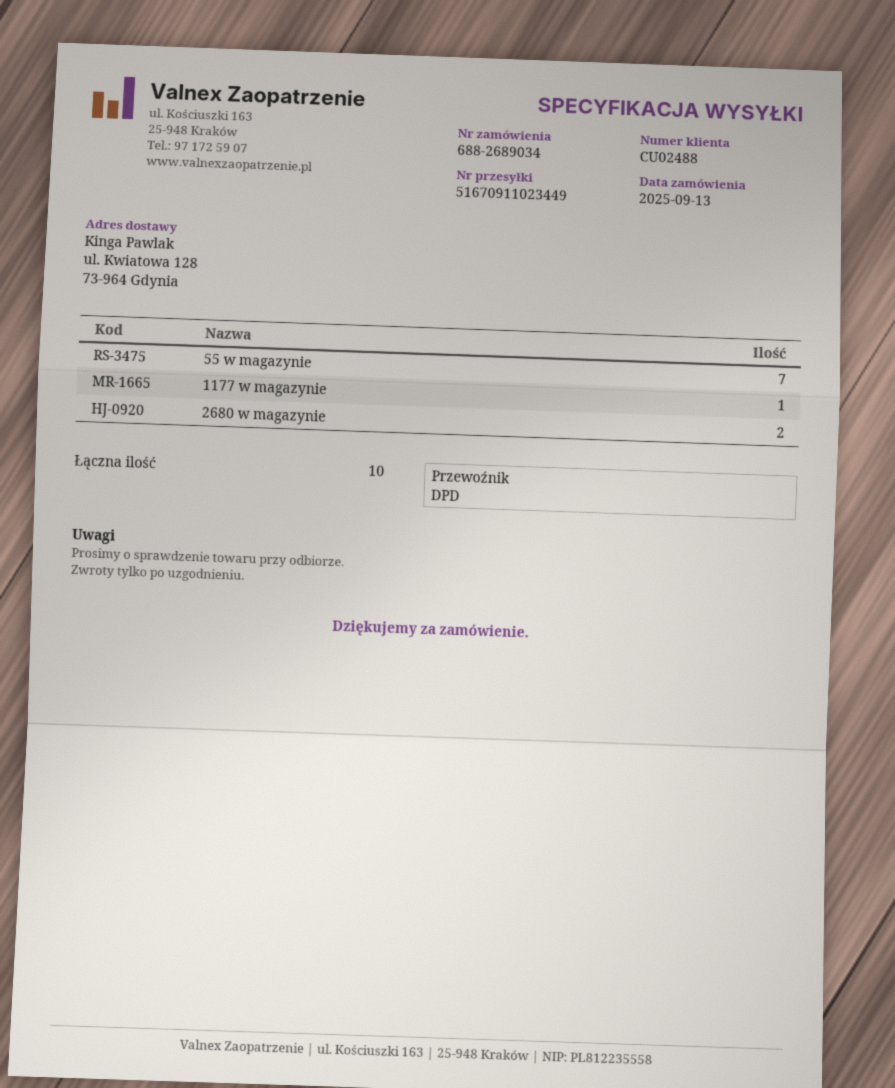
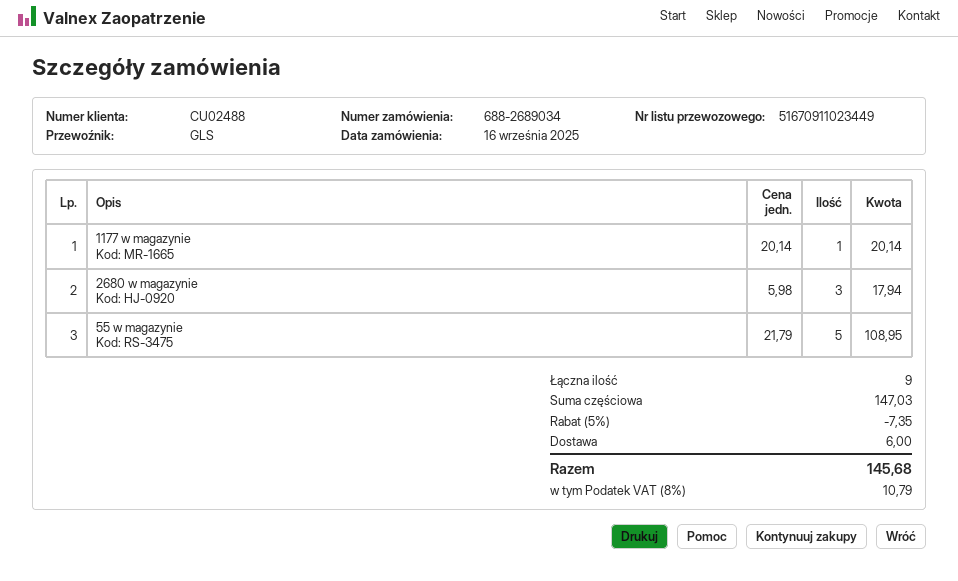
order date: 2025-09-13 -> 2025-09-16
shipping method: DPD -> GLS
55 w magazynie: 7 -> 5
2680 w magazynie: 2 -> 3
total quantity: 10 -> 9

